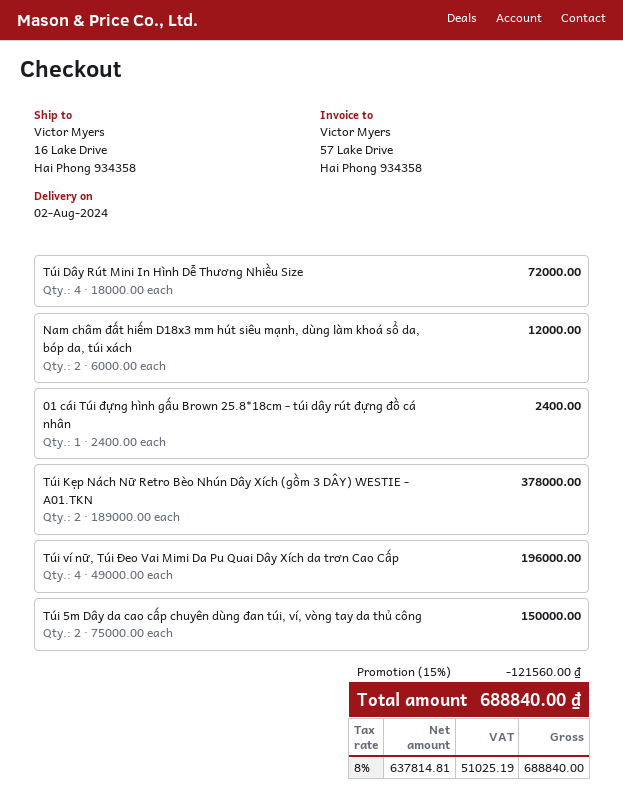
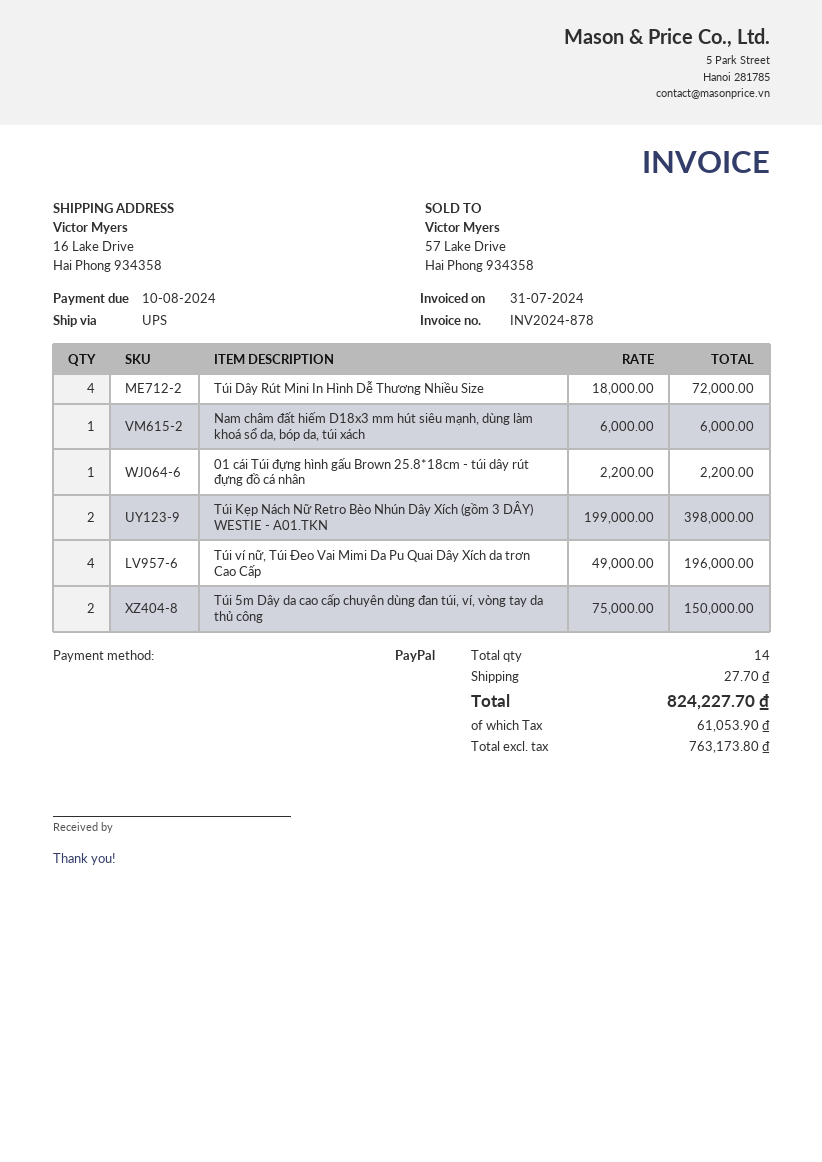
Nam châm đất hiếm D18x3 mm hút siêu mạnh, dùng làm khoá sổ da, bóp da, túi xách: 2 x 6000.00 = 12000.00 -> 1 x 6000.00 = 6000.00
01 cái Túi đựng hình gấu Brown 25.8*18cm - túi dây rút đựng đồ cá nhân: 1 x 2400.00 = 2400.00 -> 1 x 2200.00 = 2200.00
Túi Kẹp Nách Nữ Retro Bèo Nhún Dây Xích (gồm 3 DÂY) WESTIE - A01.TKN: 2 x 189000.00 = 378000.00 -> 2 x 199000.00 = 398000.00
discount: 15% = 121560.00 -> none
shipping: none -> 27.70
net: 637814.81 -> 763173.80
tax: 51025.19 -> 61053.90
total: 688840.00 -> 824227.70

